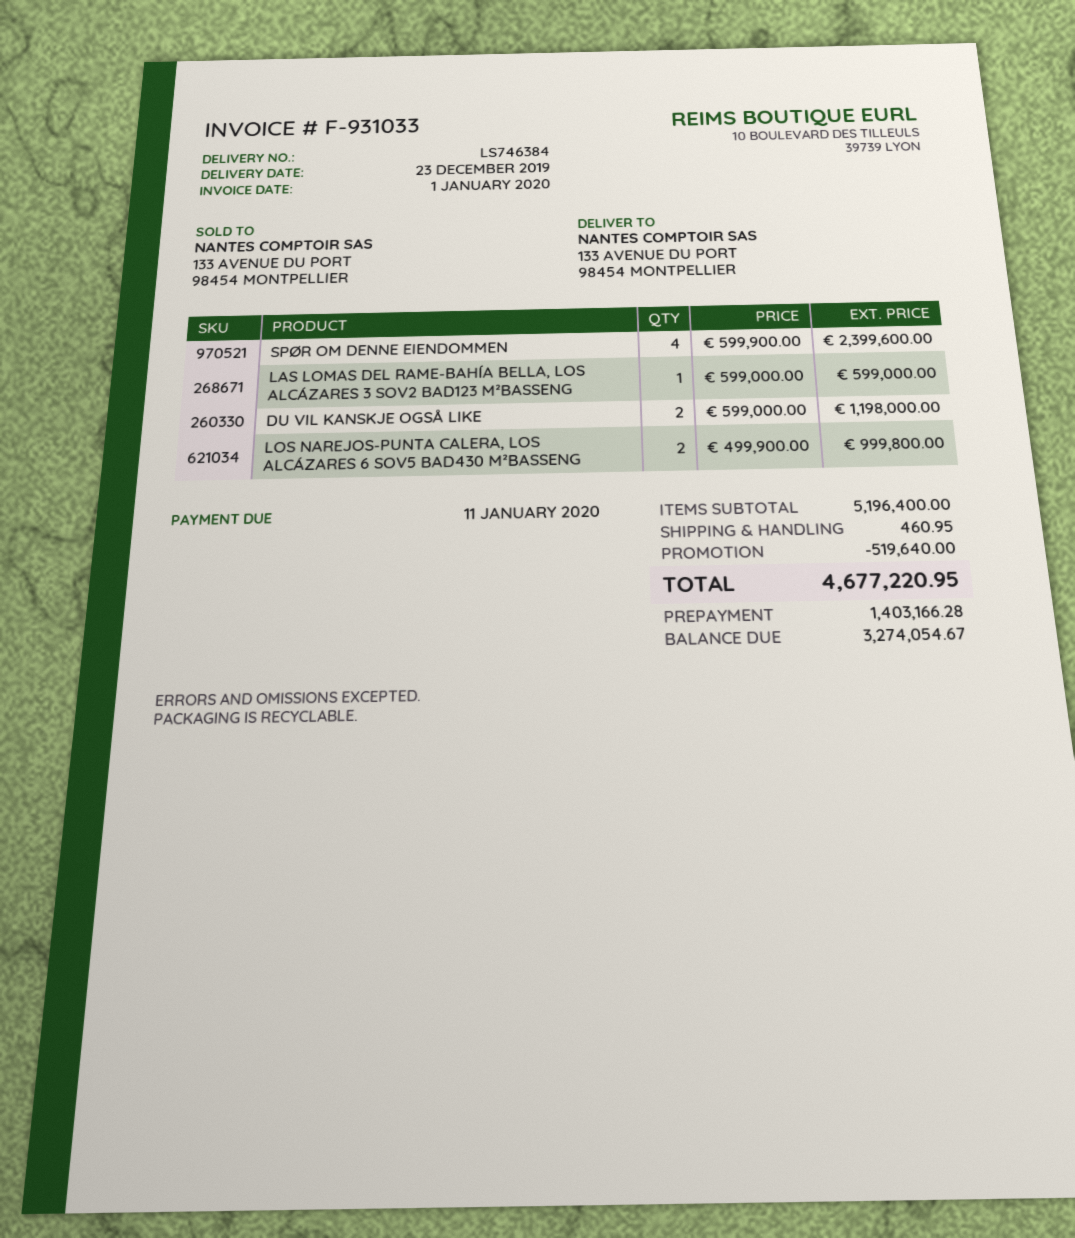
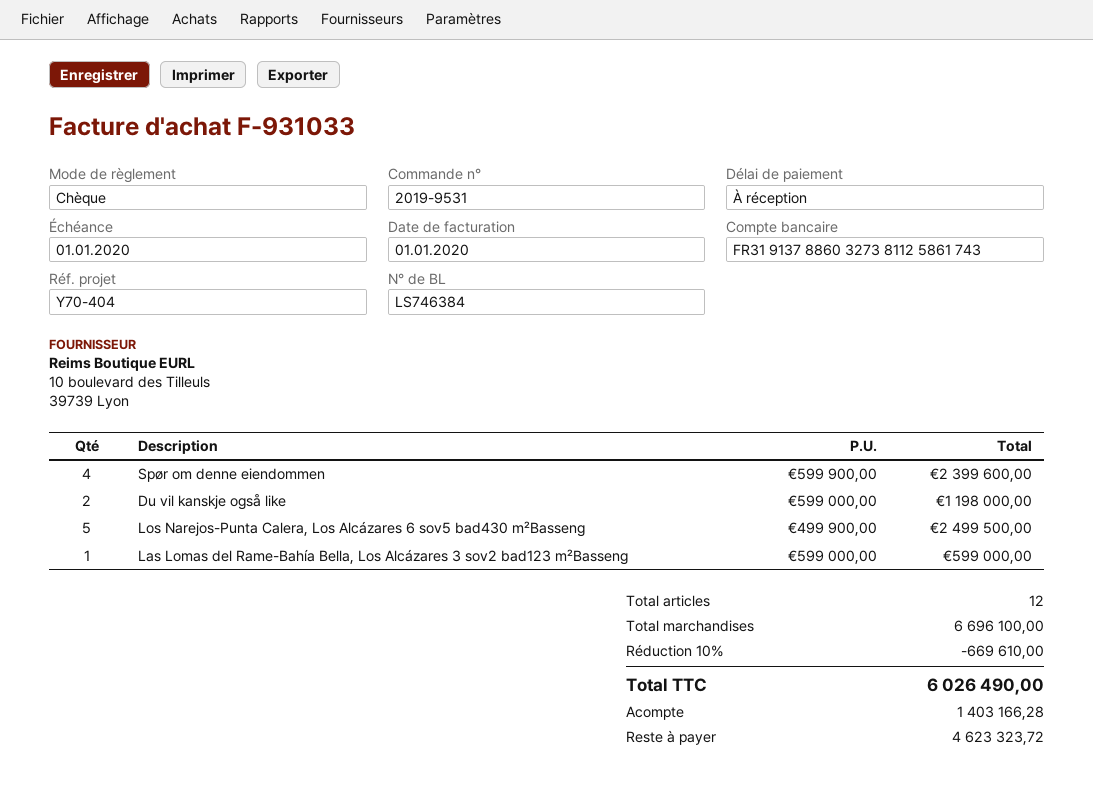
due date: 2020-01-11 -> 2020-01-01
LOS NAREJOS-PUNTA CALERA, LOS ALCÁZARES 6 SOV5 BAD430 M²BASSENG: 2 x 499900.00 = 999800.00 -> 5 x 499900.00 = 2499500.00
subtotal: 5196400.00 -> 6696100.00
discount: 519640.00 -> 669610.00
shipping: 460.95 -> none
total: 4677220.95 -> 6026490.00
balance: 3274054.67 -> 4623323.72

